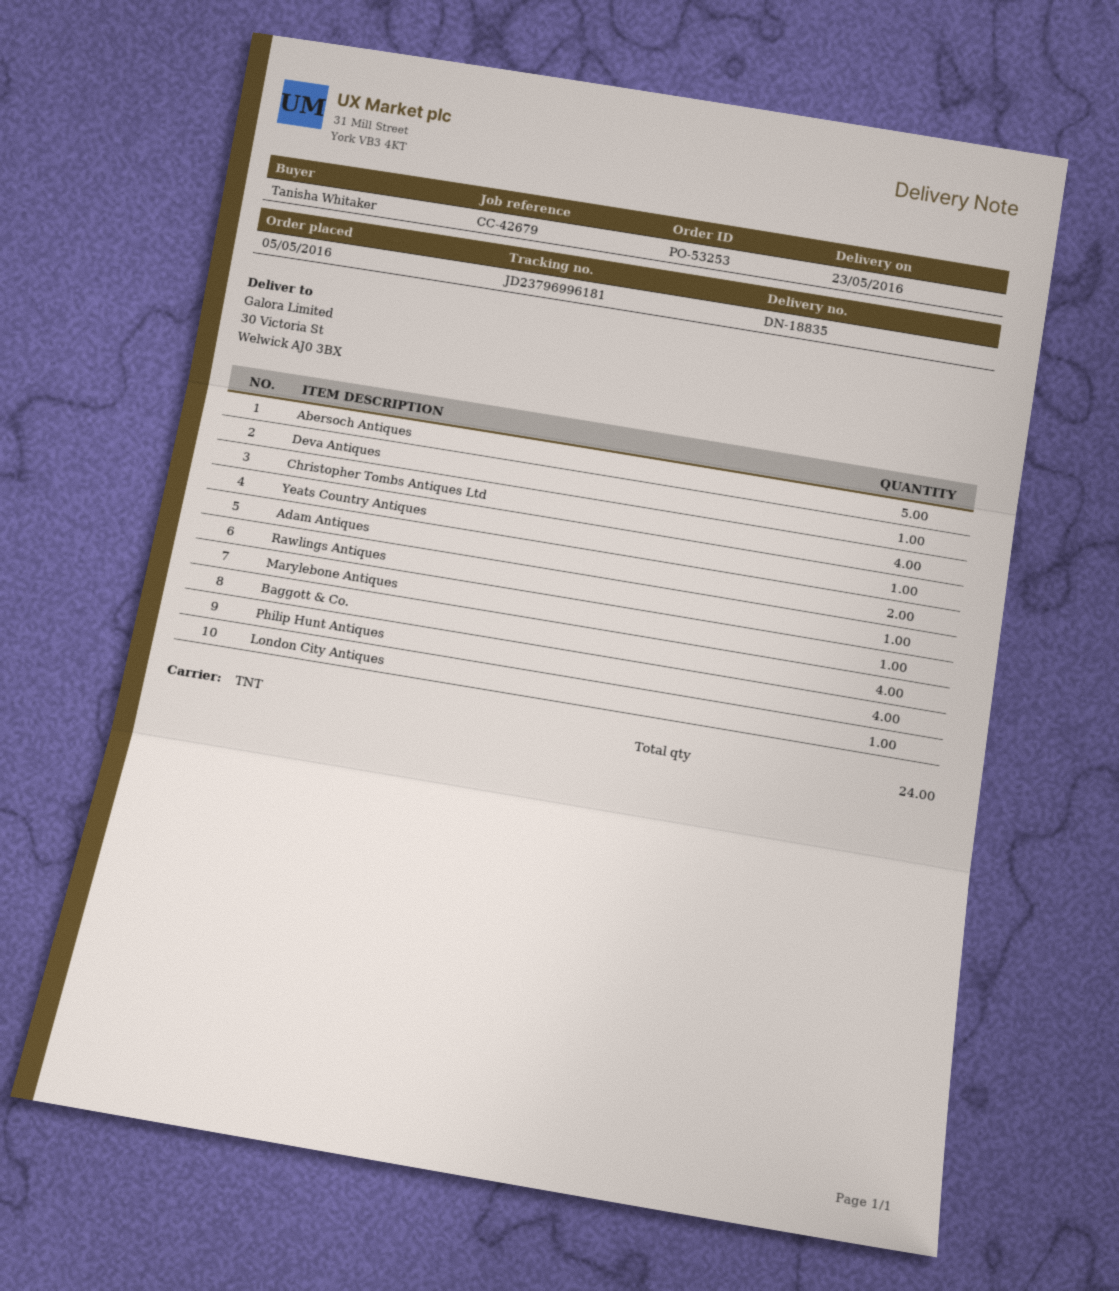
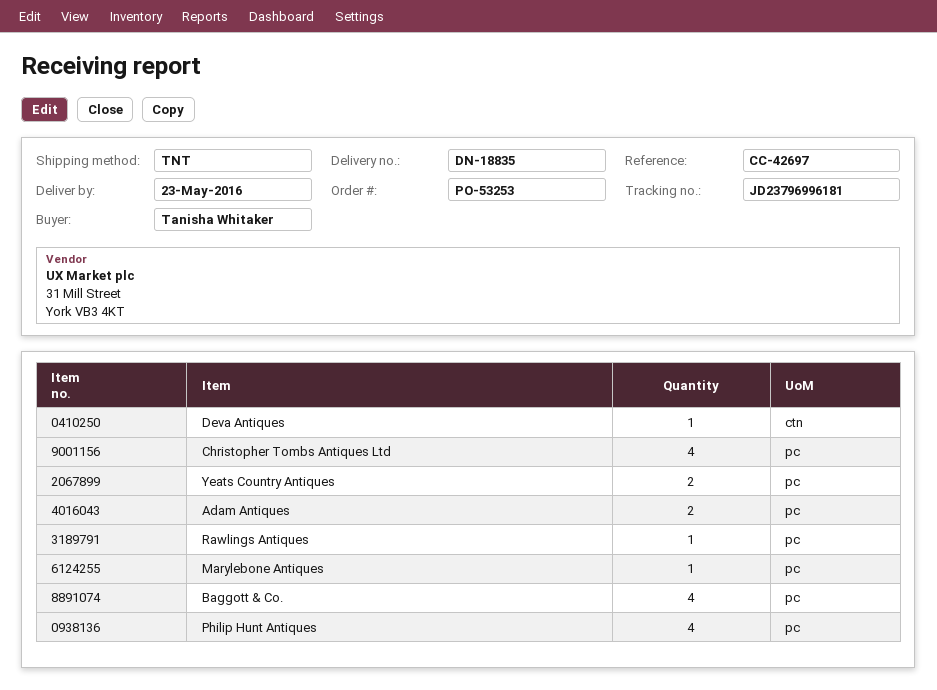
reference: CC-42679 -> CC-42697
Abersoch Antiques: 5 -> none
Yeats Country Antiques: 1 -> 2
London City Antiques: 1 -> none

